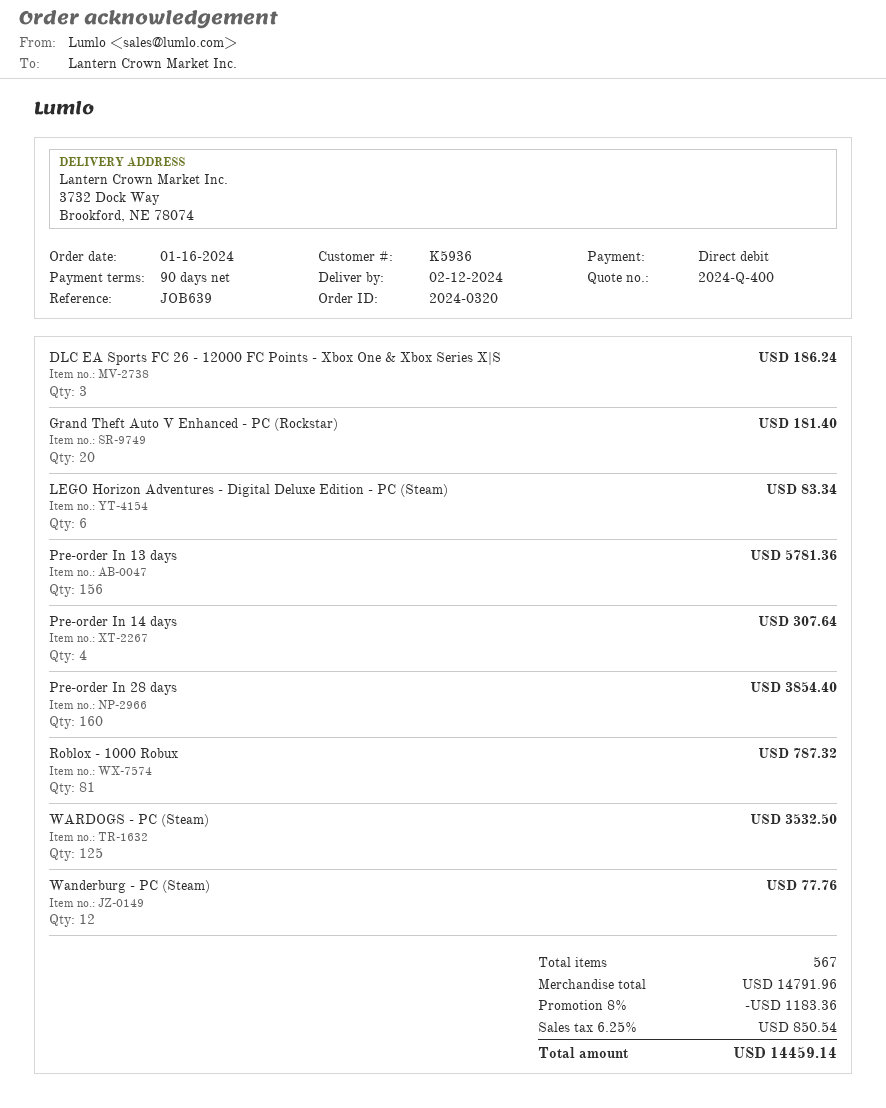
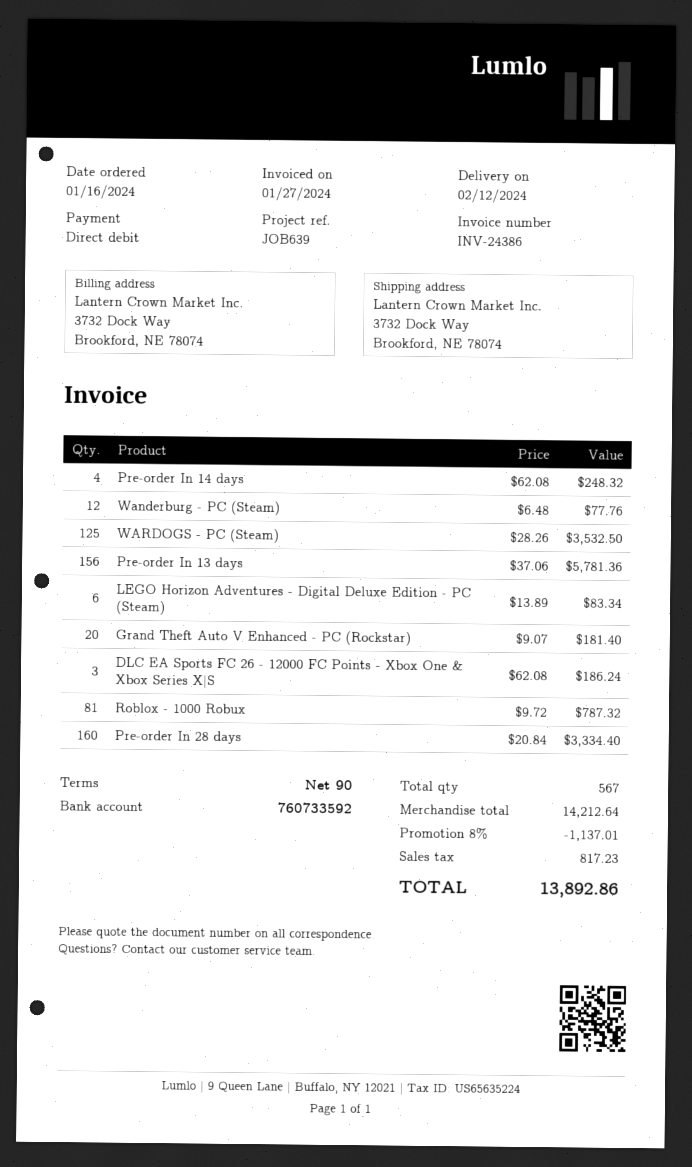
Pre-order In 14 days: 4 for 307.64 -> 4 for 248.32
Pre-order In 28 days: 160 for 3854.40 -> 160 for 3334.40
subtotal: 14791.96 -> 14212.64
discount: 8% = 1183.36 -> 8% = 1137.01
tax: 850.54 -> 817.23
total: 14459.14 -> 13892.86

